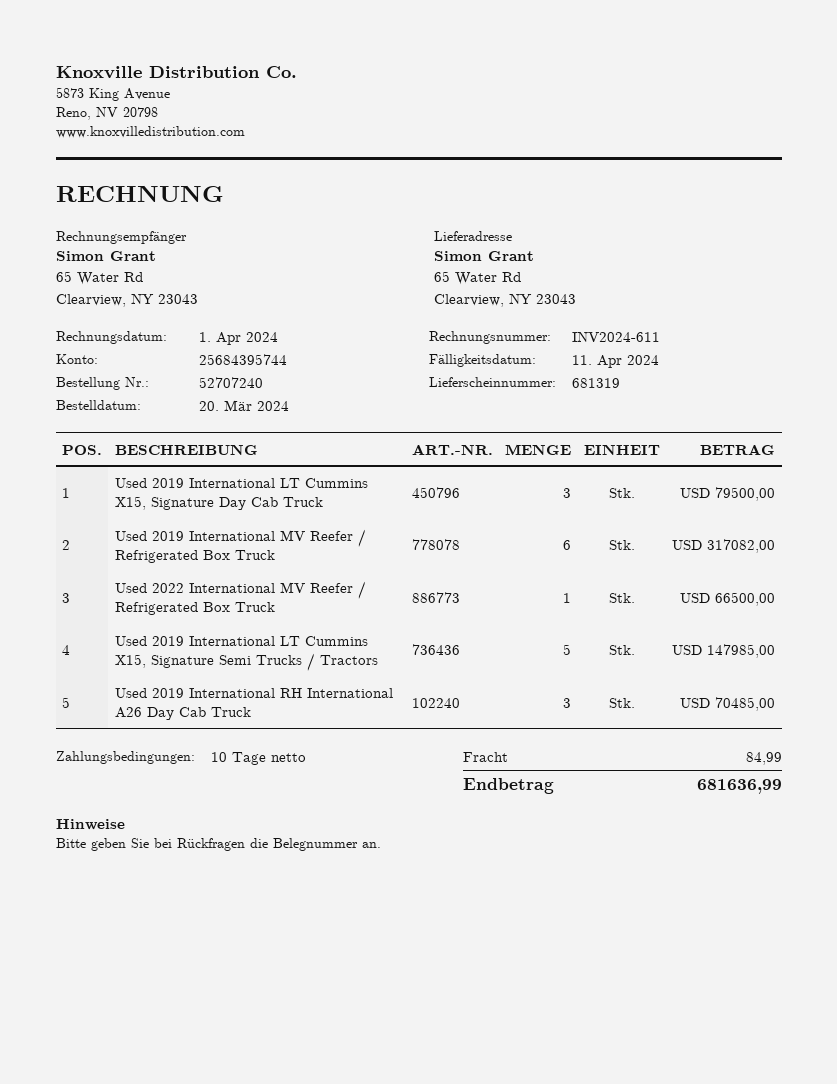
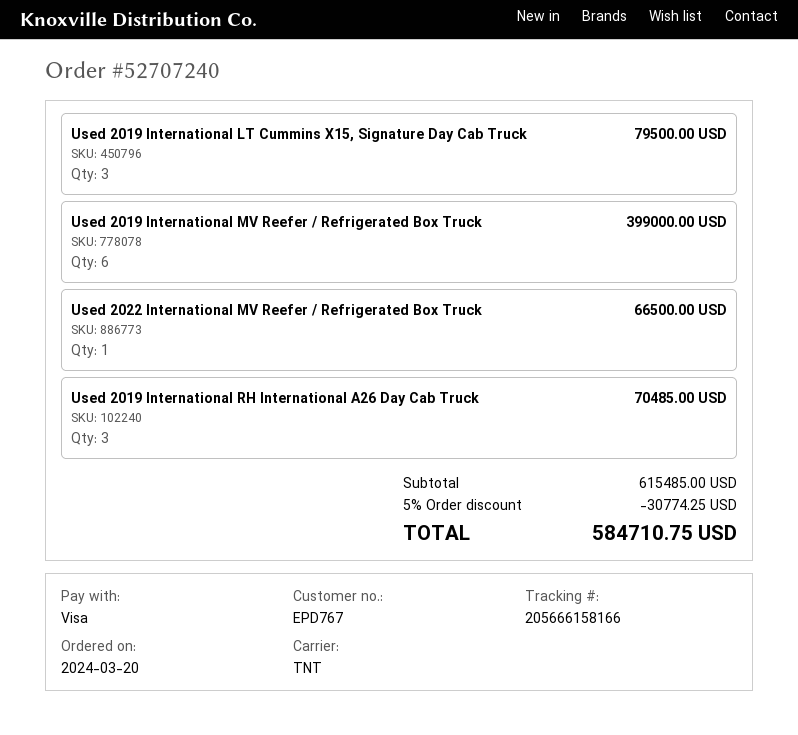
Used 2019 International MV Reefer / Refrigerated Box Truck: 6 for 317082.00 -> 6 for 399000.00
Used 2019 International LT Cummins X15, Signature Semi Trucks / Tractors: 5 for 147985.00 -> none
discount: none -> 5% = 30774.25
shipping: 84.99 -> none
total: 681636.99 -> 584710.75

